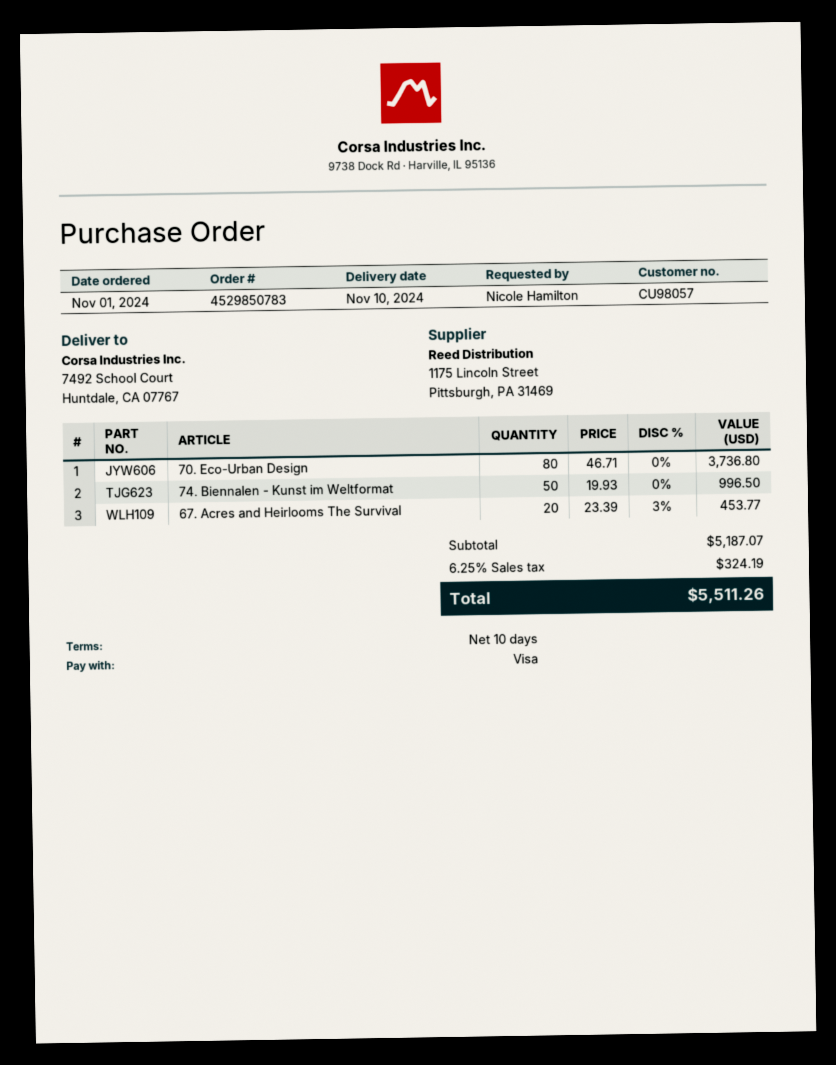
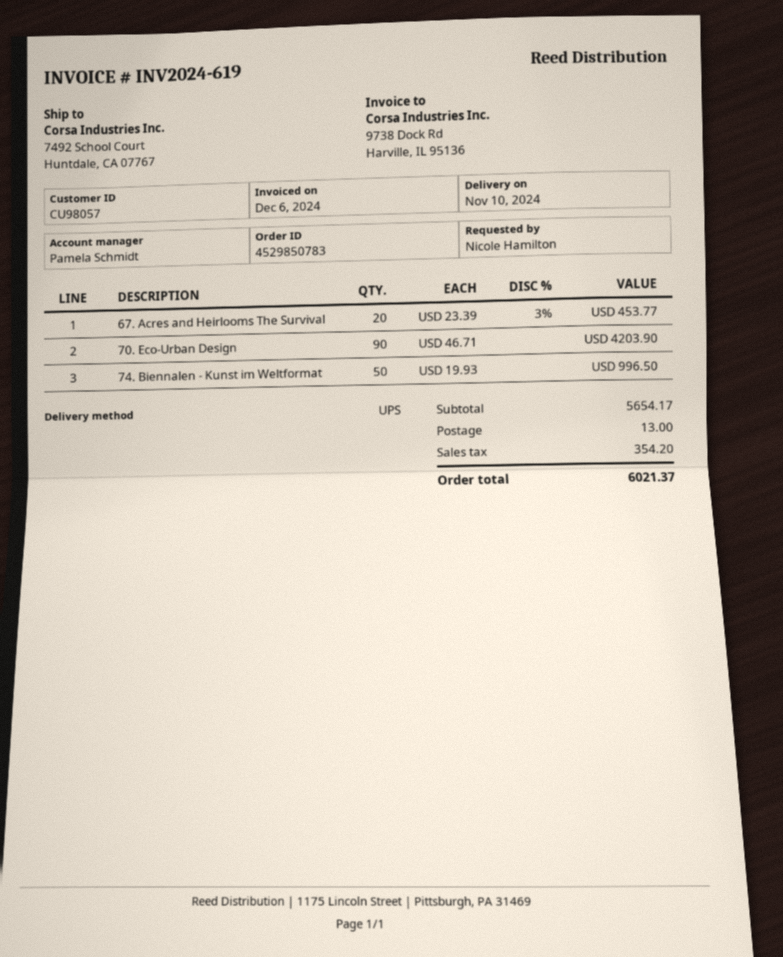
70. Eco-Urban Design: 80 x 46.71 = 3736.80 -> 90 x 46.71 = 4203.90
subtotal: 5187.07 -> 5654.17
shipping: none -> 13.00
tax: 324.19 -> 354.20
total: 5511.26 -> 6021.37

